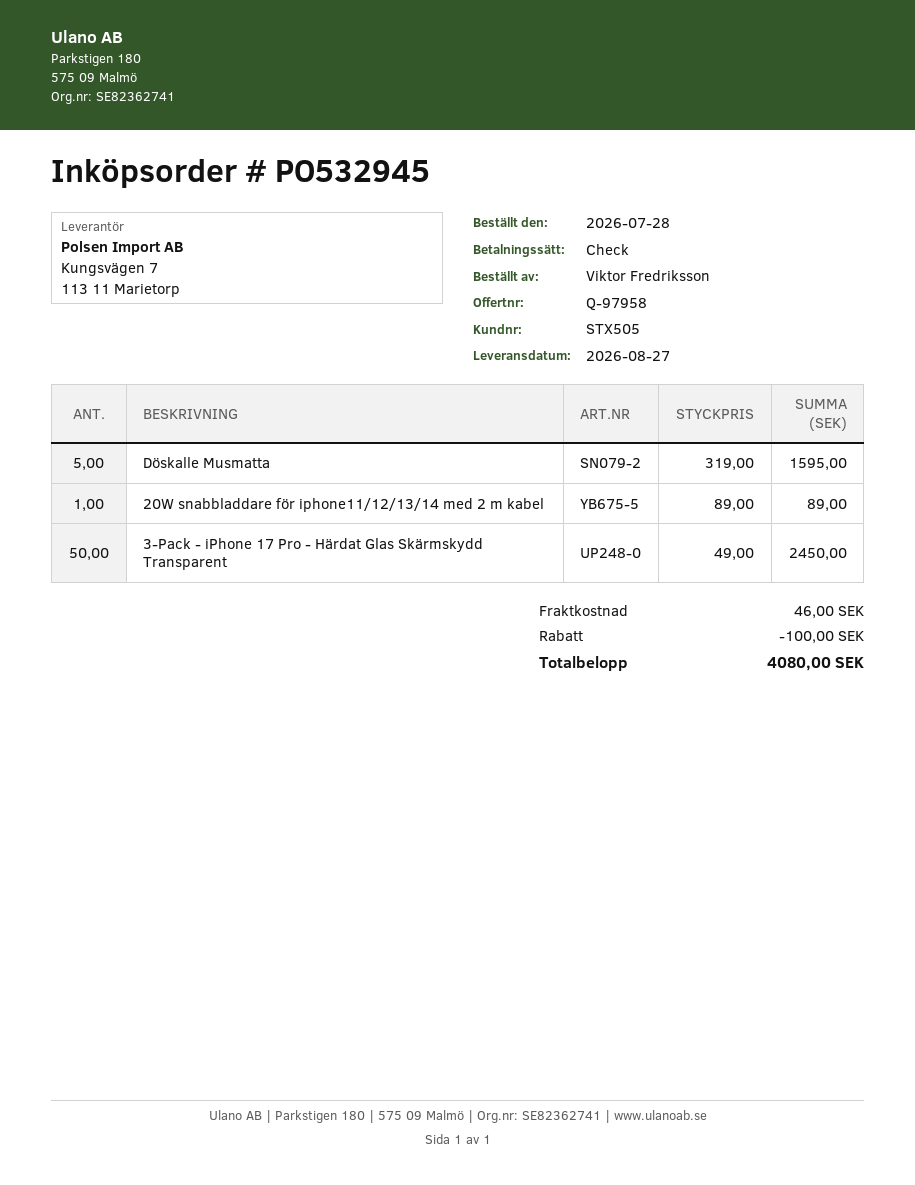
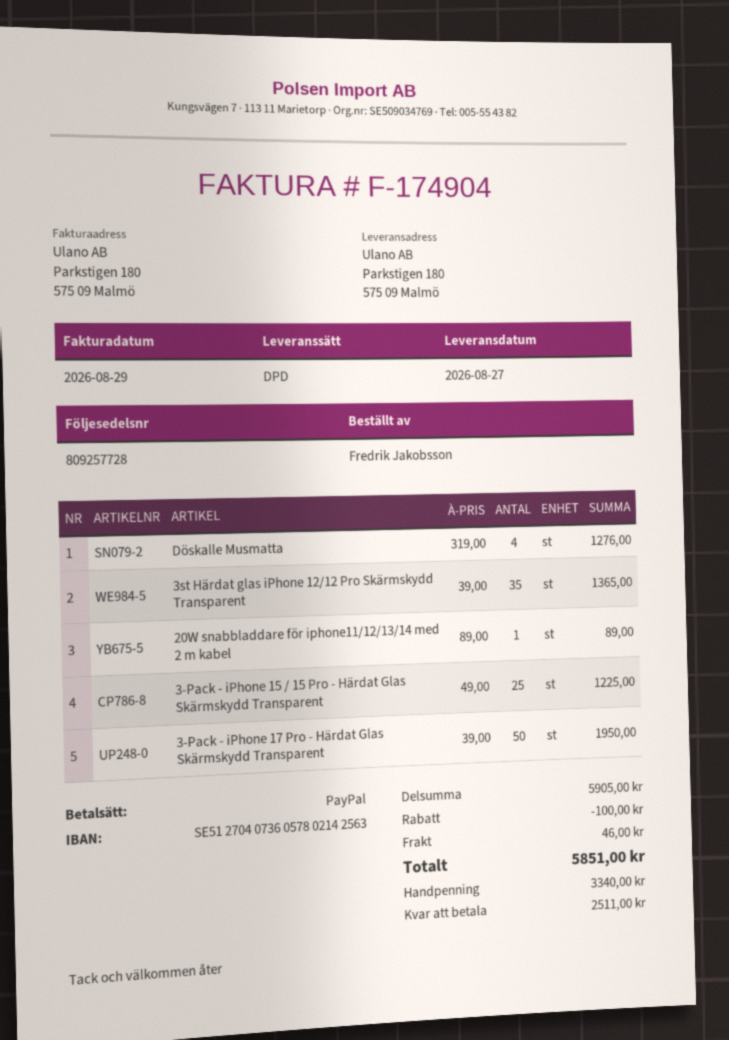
ordered by: Viktor Fredriksson -> Fredrik Jakobsson
payment method: cheque -> PayPal
Döskalle Musmatta: 5 x 319.00 = 1595.00 -> 4 x 319.00 = 1276.00
3-Pack - iPhone 17 Pro - Härdat Glas Skärmskydd Transparent: 50 x 49.00 = 2450.00 -> 50 x 39.00 = 1950.00
3st Härdat glas iPhone 12/12 Pro Skärmskydd Transparent: none -> 35 x 39.00 = 1365.00
3-Pack - iPhone 15 / 15 Pro - Härdat Glas Skärmskydd Transparent: none -> 25 x 49.00 = 1225.00
total: 4080.00 -> 5851.00

